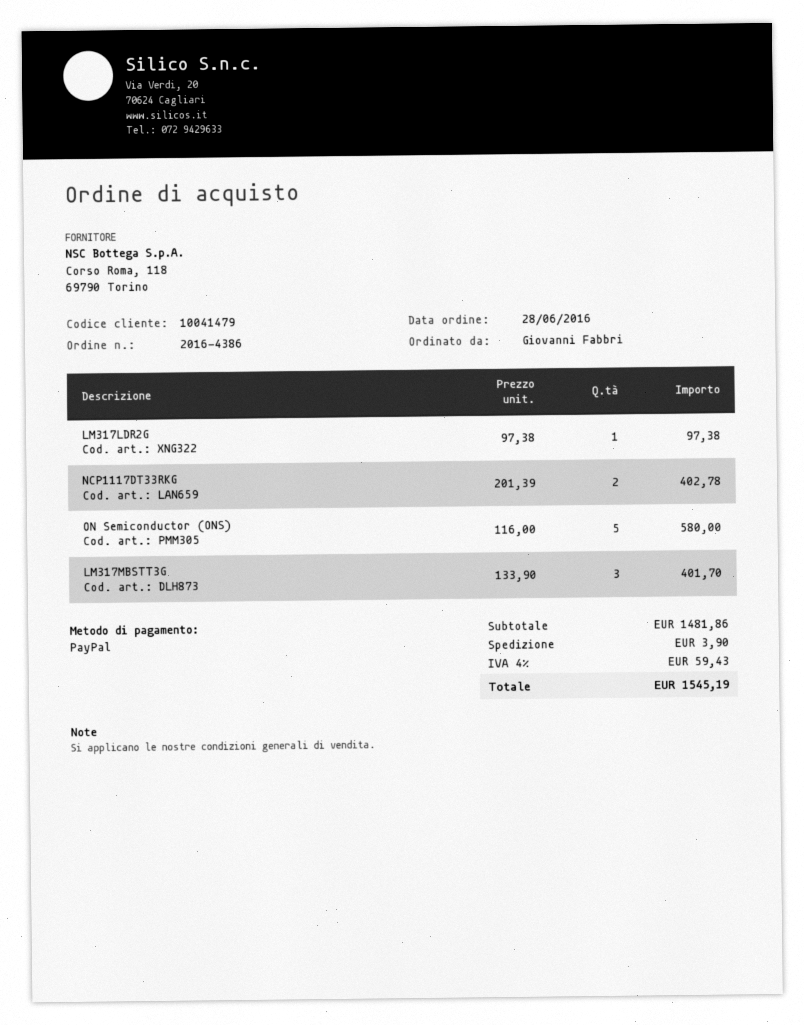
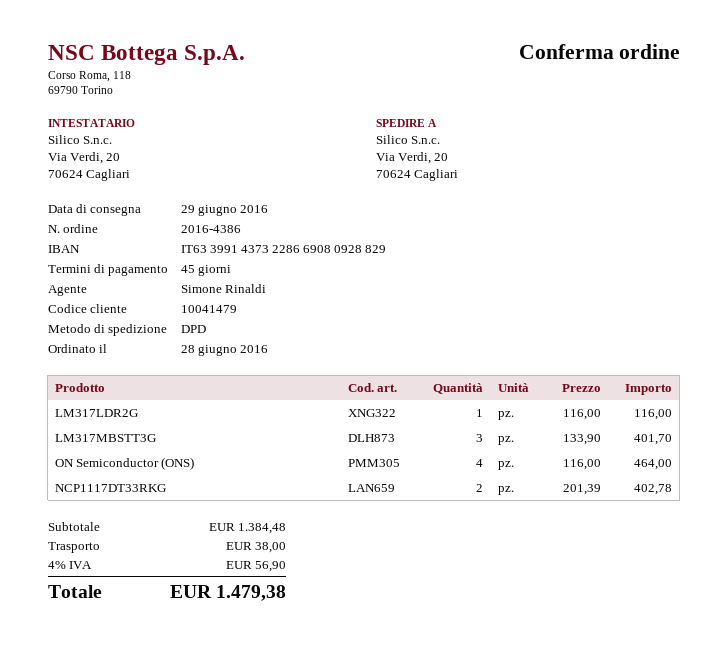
LM317LDR2G: 1 x 97.38 = 97.38 -> 1 x 116.00 = 116.00
ON Semiconductor (ONS): 5 x 116.00 = 580.00 -> 4 x 116.00 = 464.00
subtotal: 1481.86 -> 1384.48
shipping: 3.90 -> 38.00
tax: 4% = 59.43 -> 4% = 56.90
total: 1545.19 -> 1479.38

